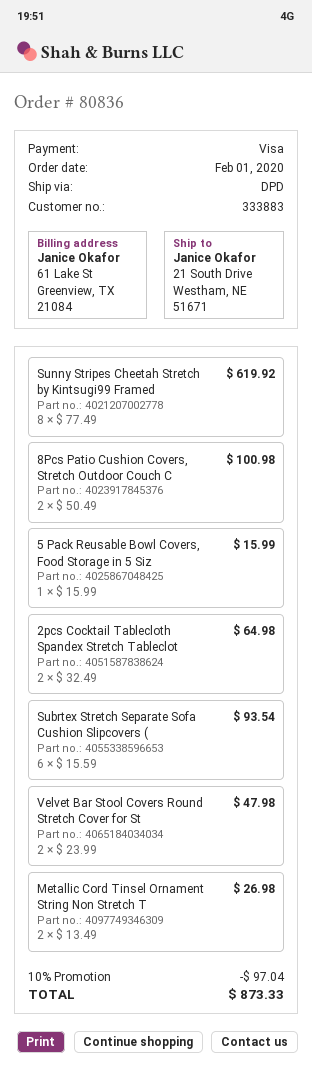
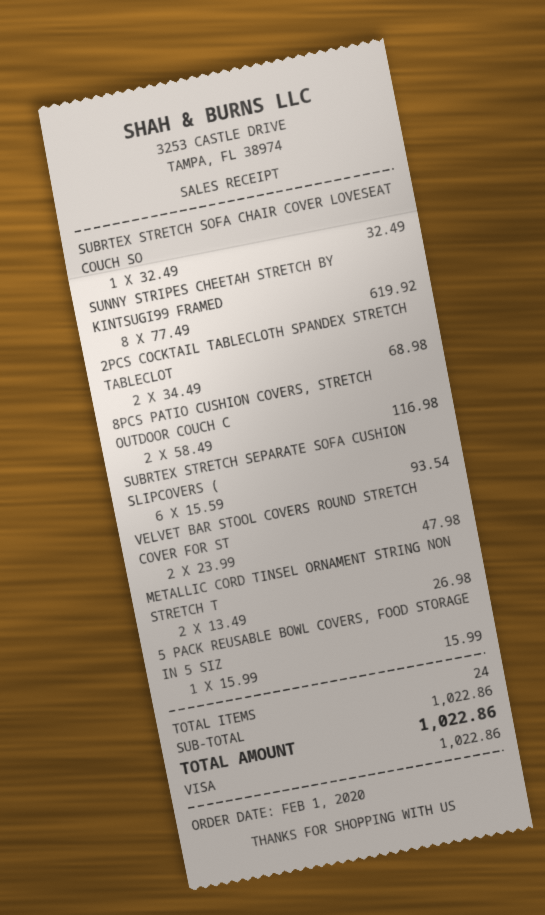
8Pcs Patio Cushion Covers, Stretch Outdoor Couch C: 2 x 50.49 = 100.98 -> 2 x 58.49 = 116.98
2pcs Cocktail Tablecloth Spandex Stretch Tableclot: 2 x 32.49 = 64.98 -> 2 x 34.49 = 68.98
SUBRTEX STRETCH SOFA CHAIR COVER LOVESEAT COUCH SO: none -> 1 x 32.49 = 32.49
discount: 10% = 97.04 -> none
total: 873.33 -> 1022.86

